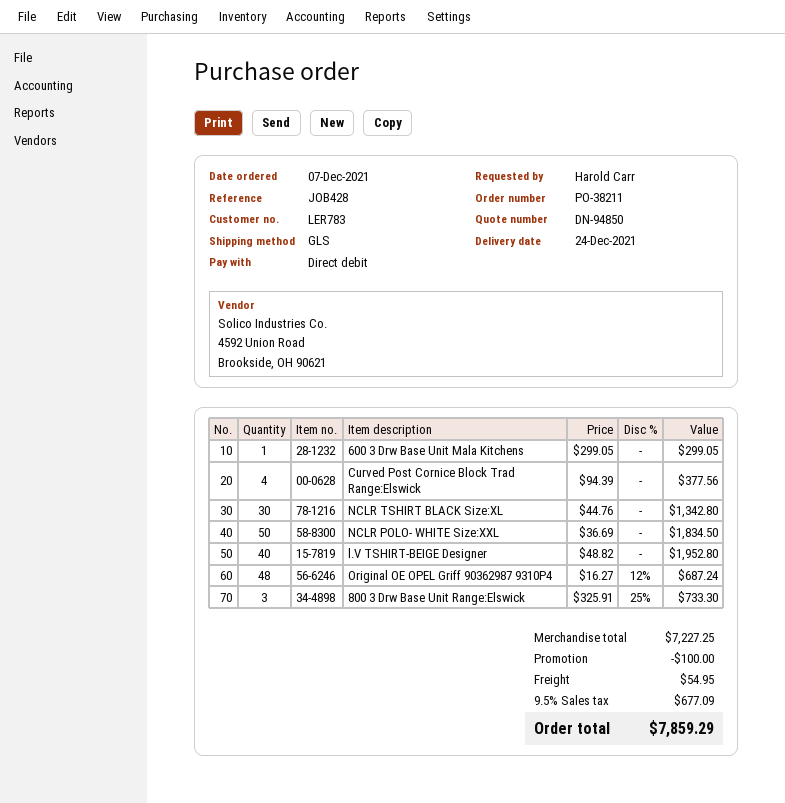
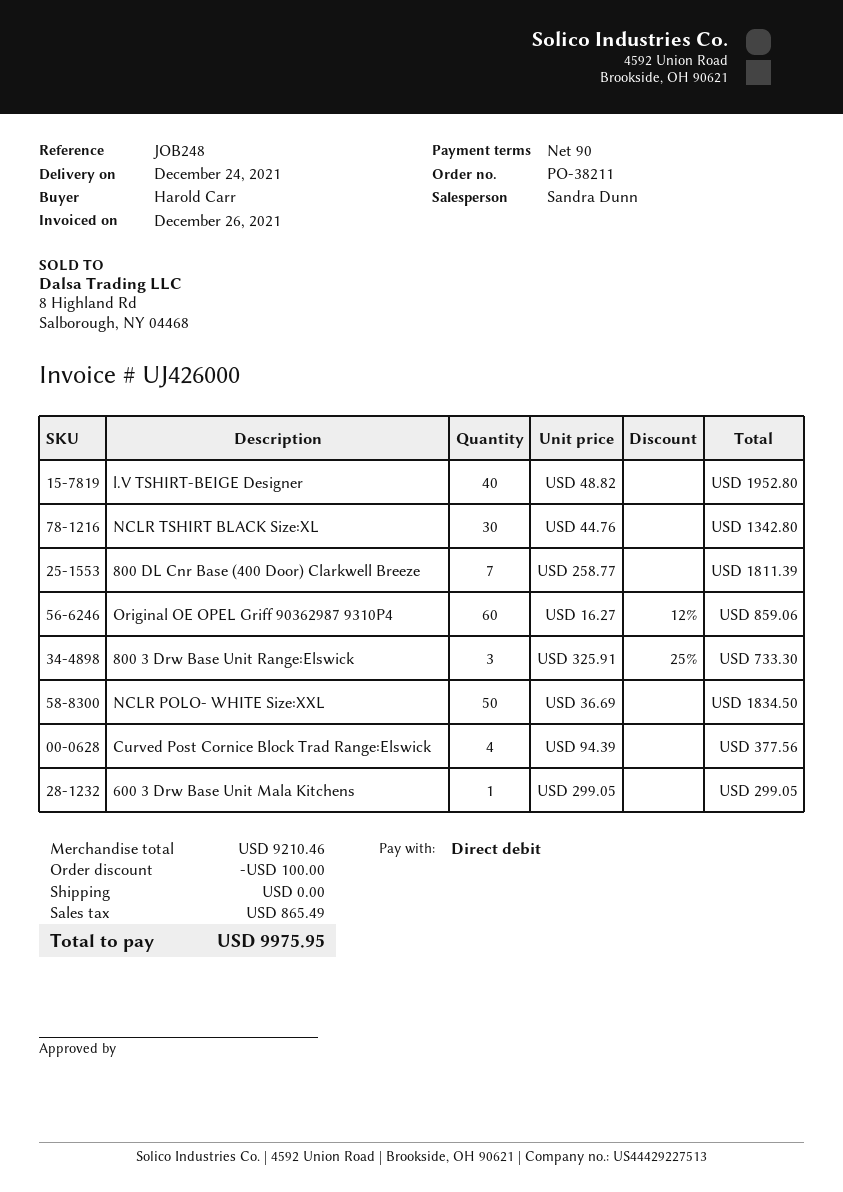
reference: JOB428 -> JOB248
Original OE OPEL Griff 90362987 9310P4: 48 x 16.27 - 12% = 687.24 -> 60 x 16.27 - 12% = 859.06
800 DL Cnr Base (400 Door) Clarkwell Breeze: none -> 7 x 258.77 = 1811.39
subtotal: 7227.25 -> 9210.46
shipping: 54.95 -> 0.00
tax: 677.09 -> 865.49
total: 7859.29 -> 9975.95

